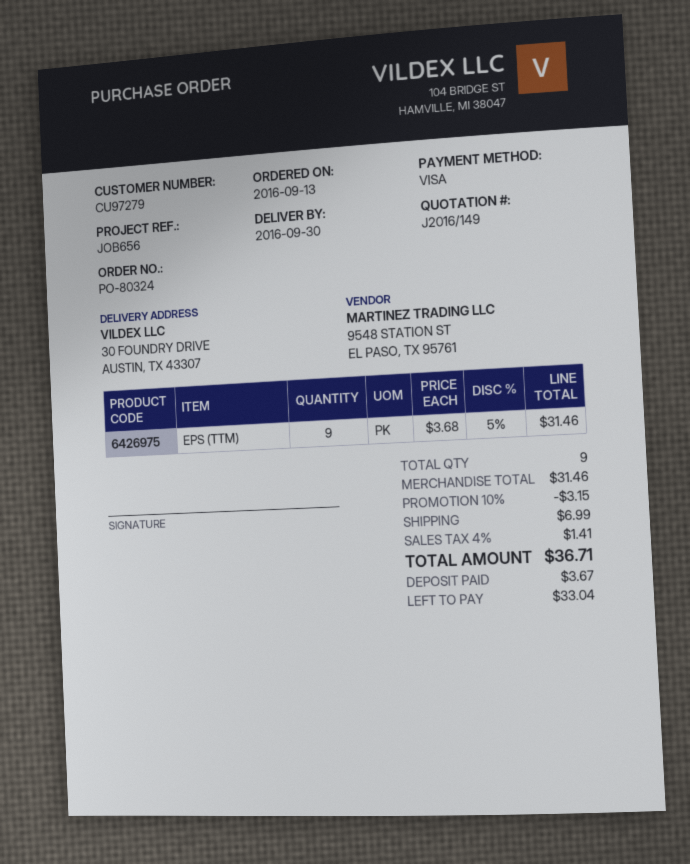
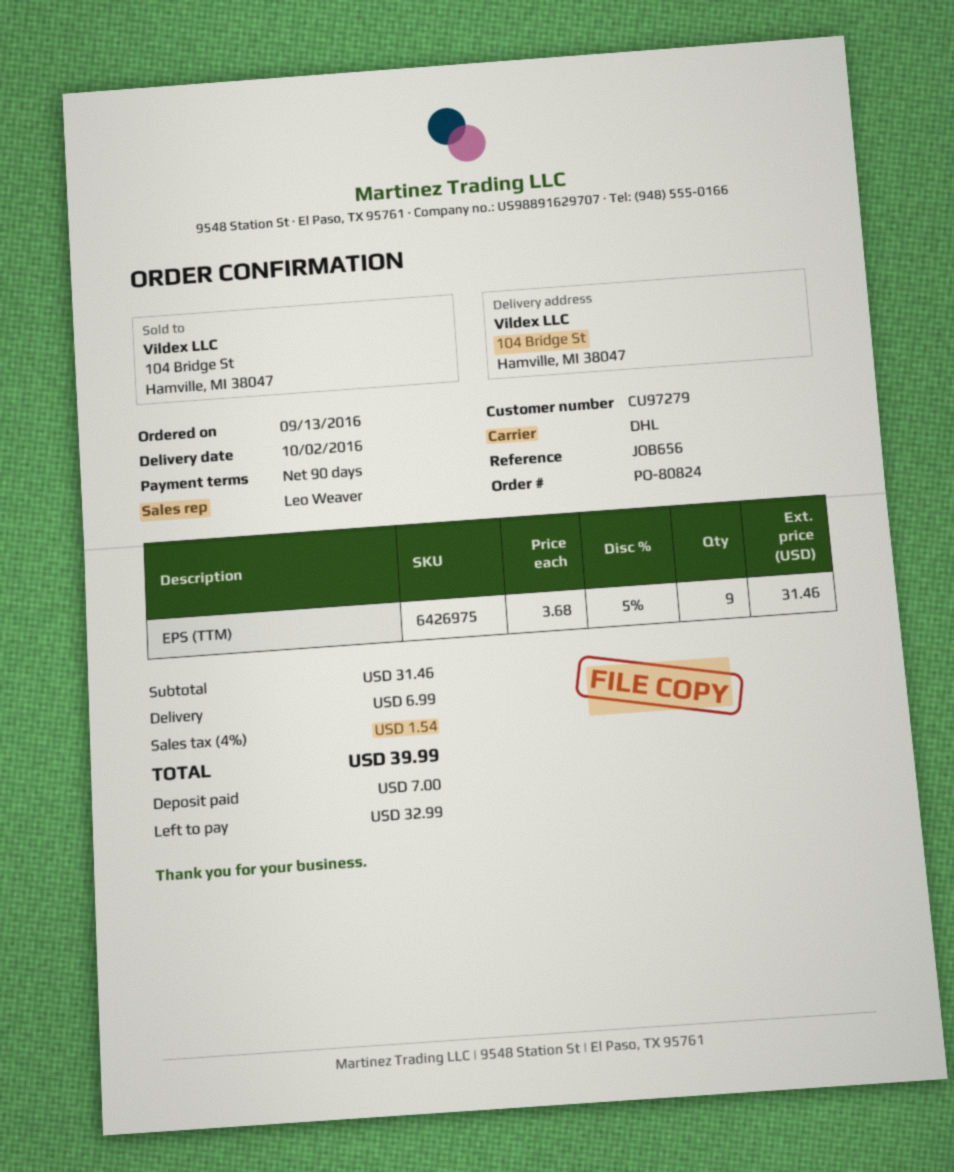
order number: PO-80324 -> PO-80824
delivery date: 2016-09-30 -> 2016-10-02
ship to: 30 FOUNDRY DRIVE, AUSTIN, TX 43307 -> 104 Bridge St, Hamville, MI 38047
discount: 10% = 3.15 -> none
tax: 4% = 1.41 -> 4% = 1.54
total: 36.71 -> 39.99
deposit: 3.67 -> 7.00
balance: 33.04 -> 32.99

